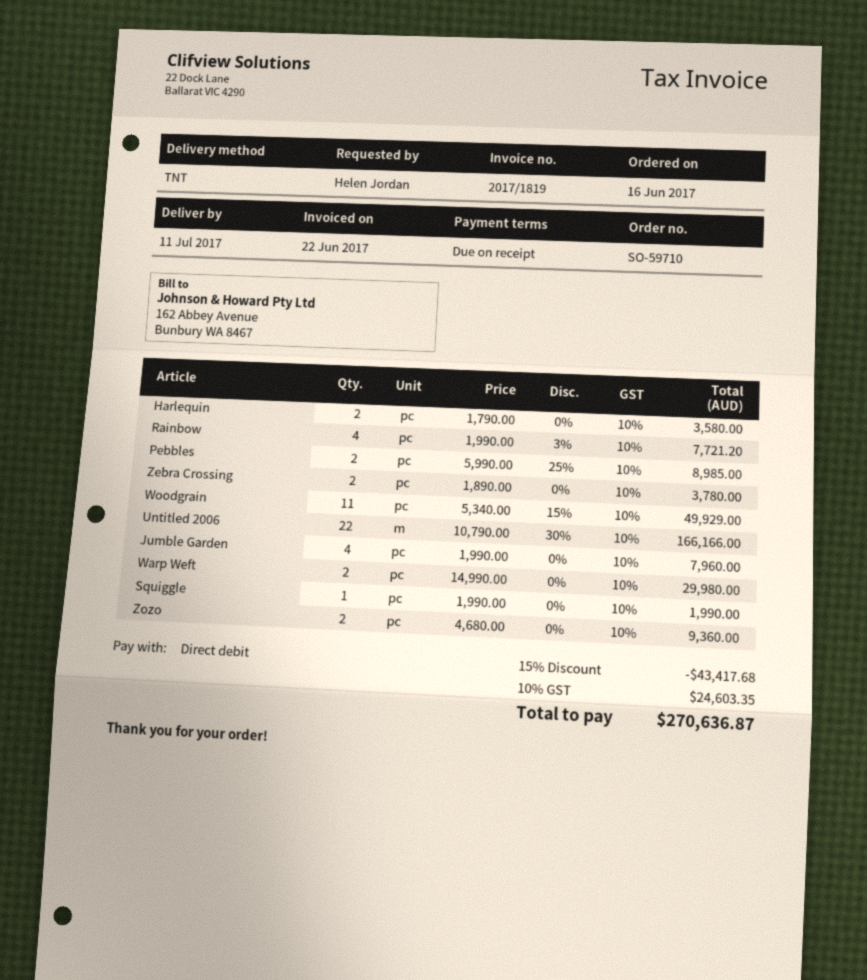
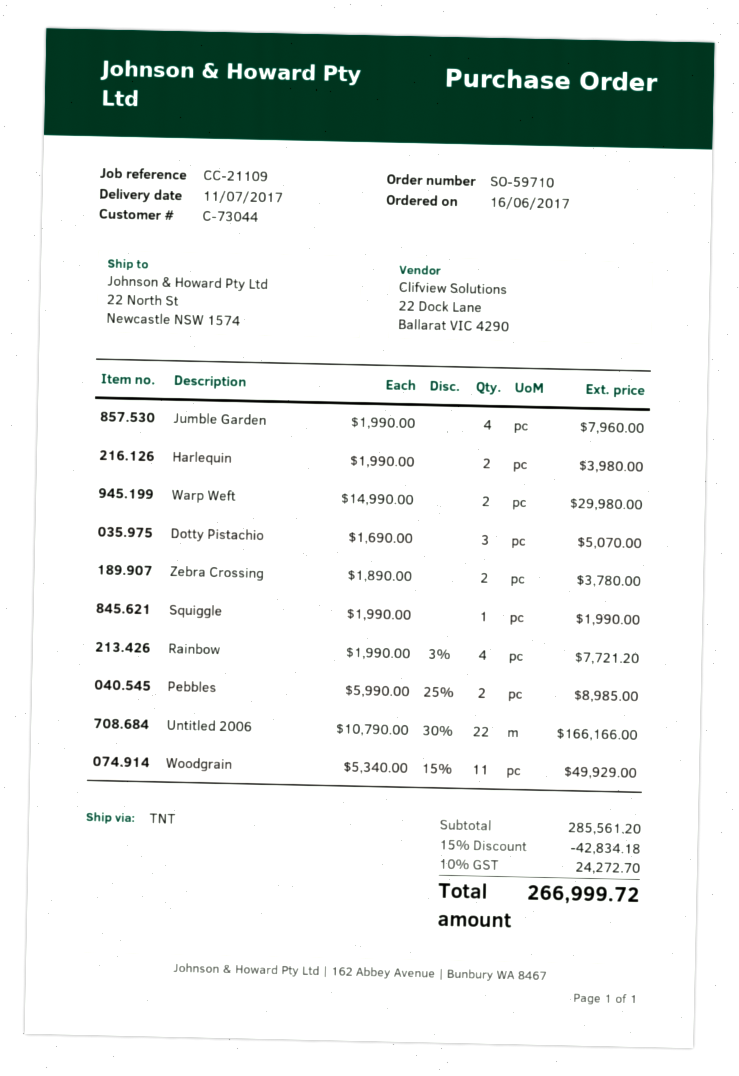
Harlequin: 2 x 1790.00 = 3580.00 -> 2 x 1990.00 = 3980.00
Zozo: 2 x 4680.00 = 9360.00 -> none
Dotty Pistachio: none -> 3 x 1690.00 = 5070.00
discount: 15% = 43417.68 -> 15% = 42834.18
tax: 10% = 24603.35 -> 10% = 24272.70
total: 270636.87 -> 266999.72

